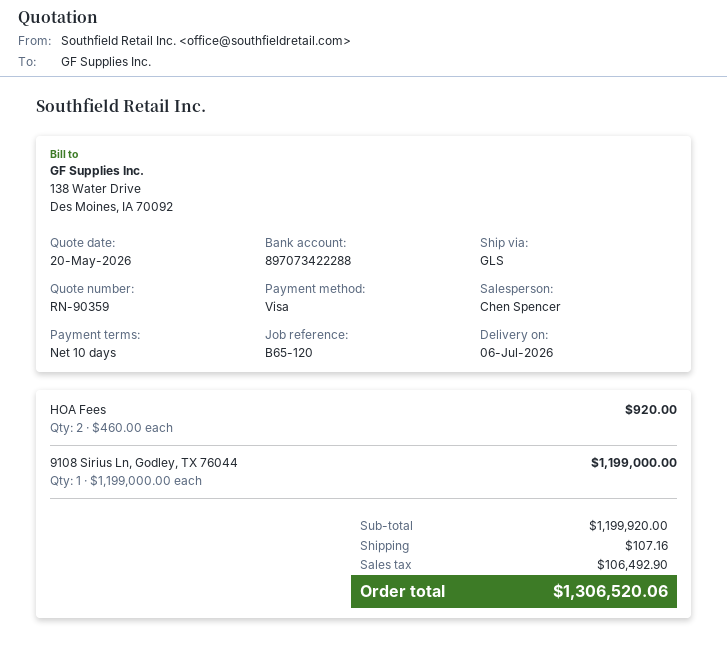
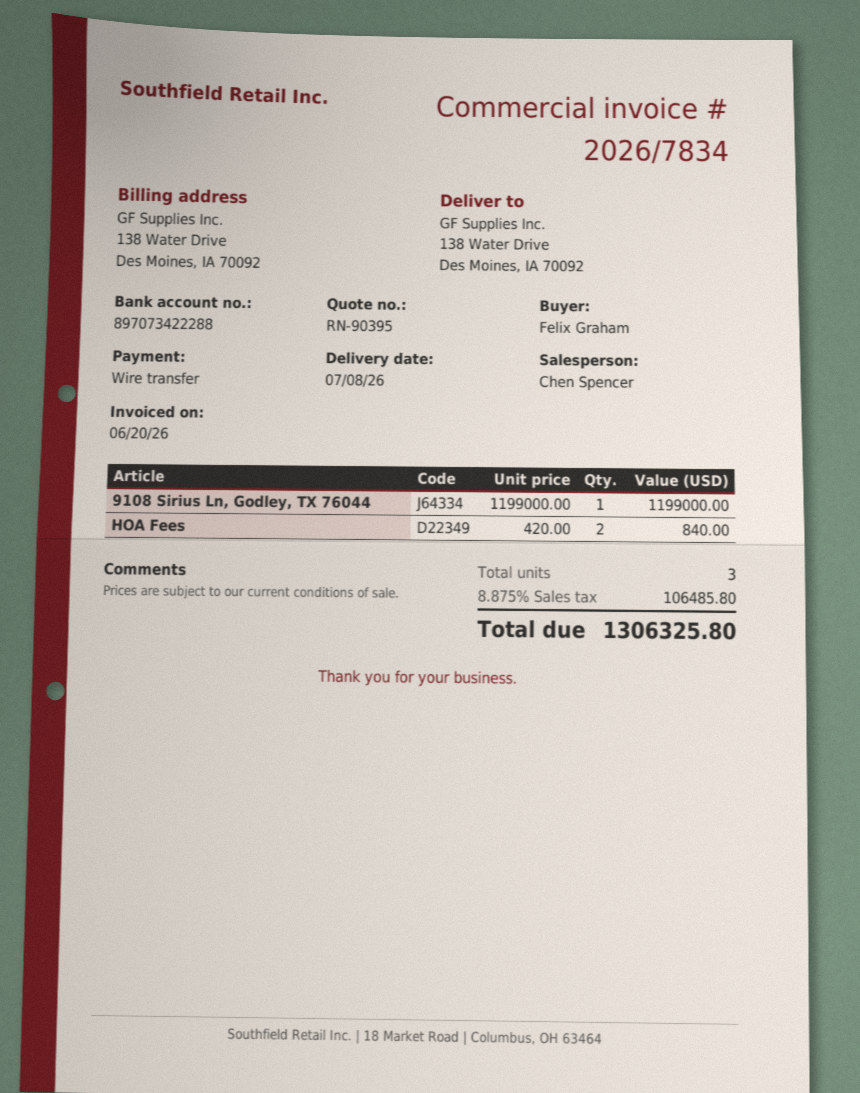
quote number: RN-90359 -> RN-90395
delivery date: 2026-07-06 -> 2026-07-08
payment method: Visa -> bank transfer
HOA Fees: 2 x 460.00 = 920.00 -> 2 x 420.00 = 840.00
shipping: 107.16 -> none
tax: 106492.90 -> 106485.80
total: 1306520.06 -> 1306325.80

